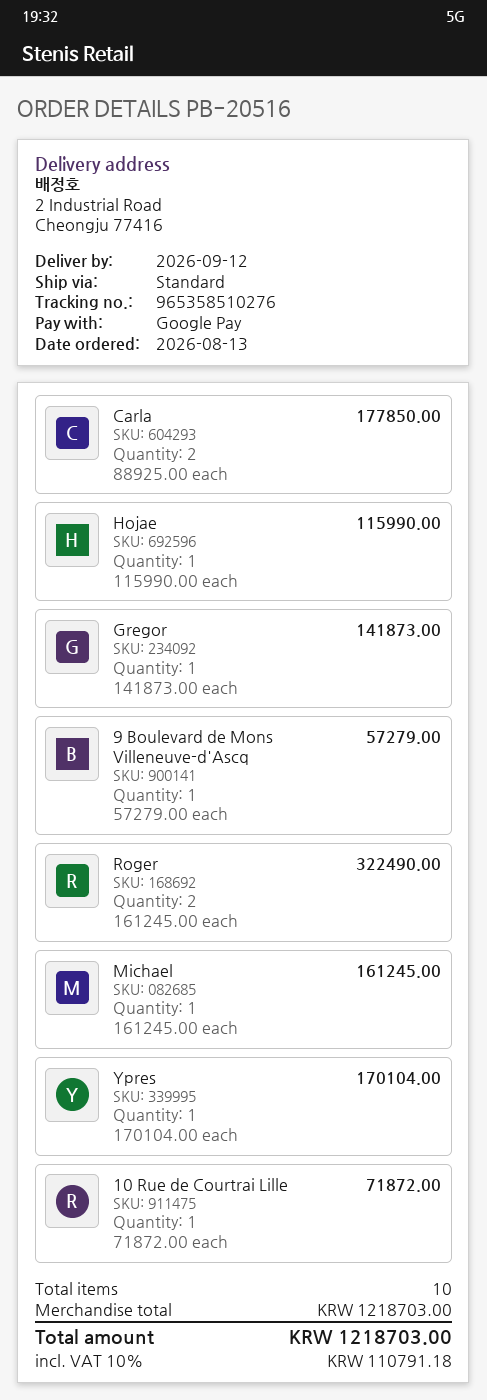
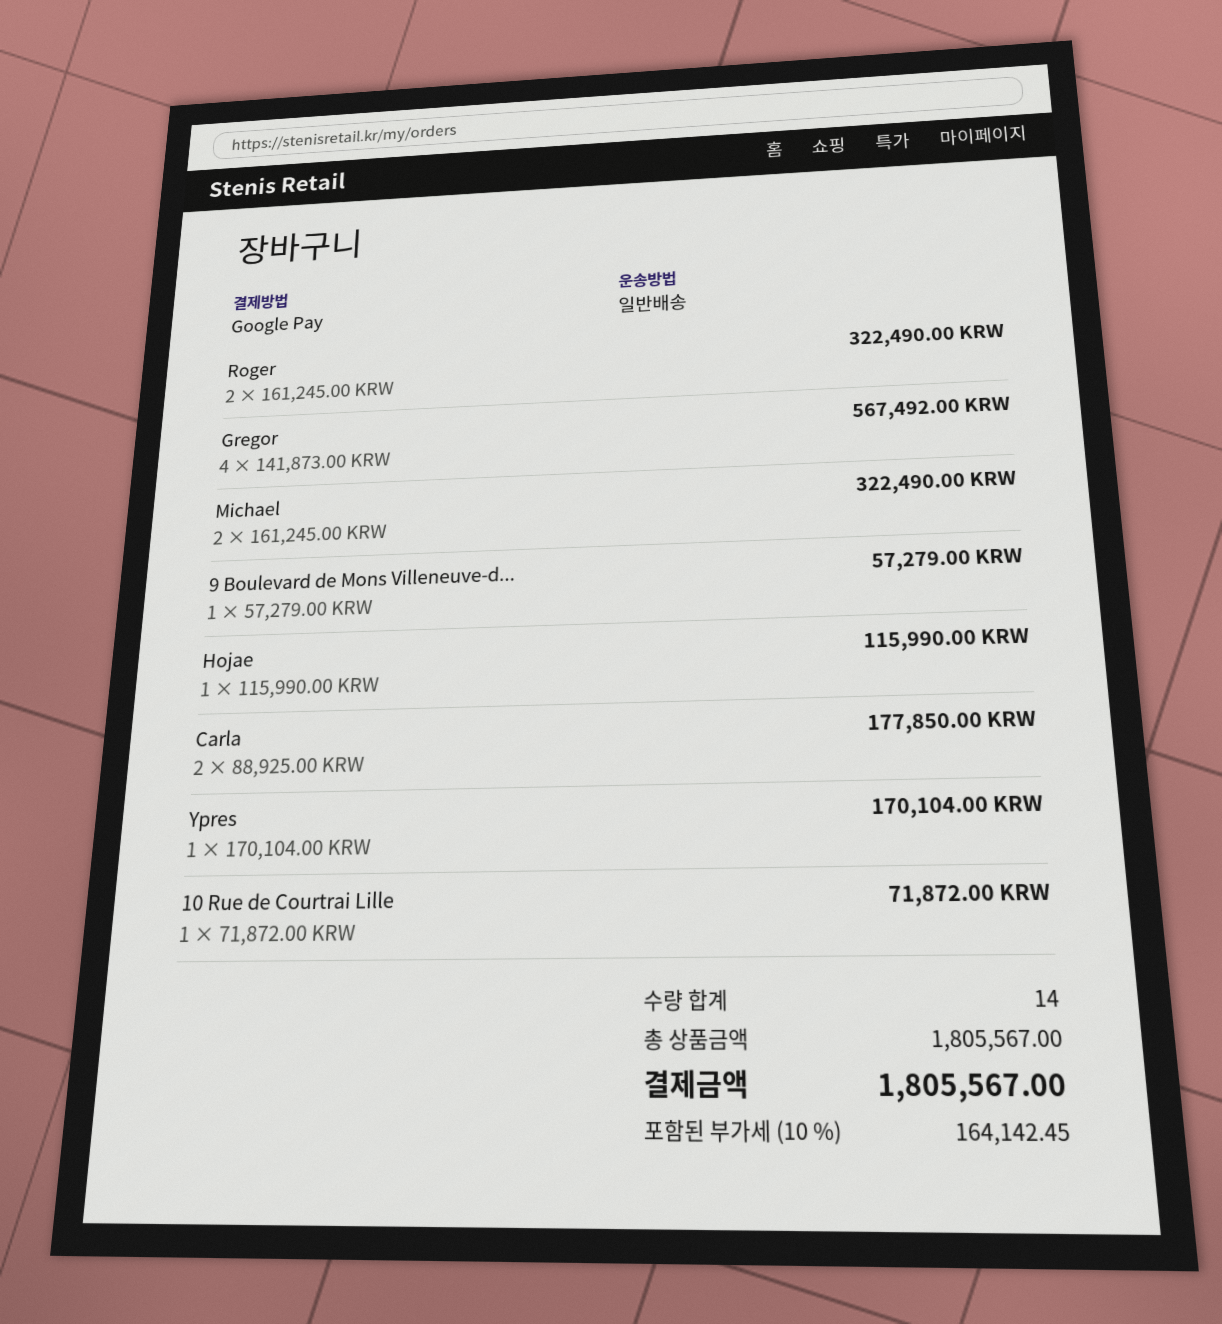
Gregor: 1 x 141873.00 = 141873.00 -> 4 x 141873.00 = 567492.00
Michael: 1 x 161245.00 = 161245.00 -> 2 x 161245.00 = 322490.00
total quantity: 10 -> 14
subtotal: 1218703.00 -> 1805567.00
tax: 10% = 110791.18 -> 10% = 164142.45
total: 1218703.00 -> 1805567.00

